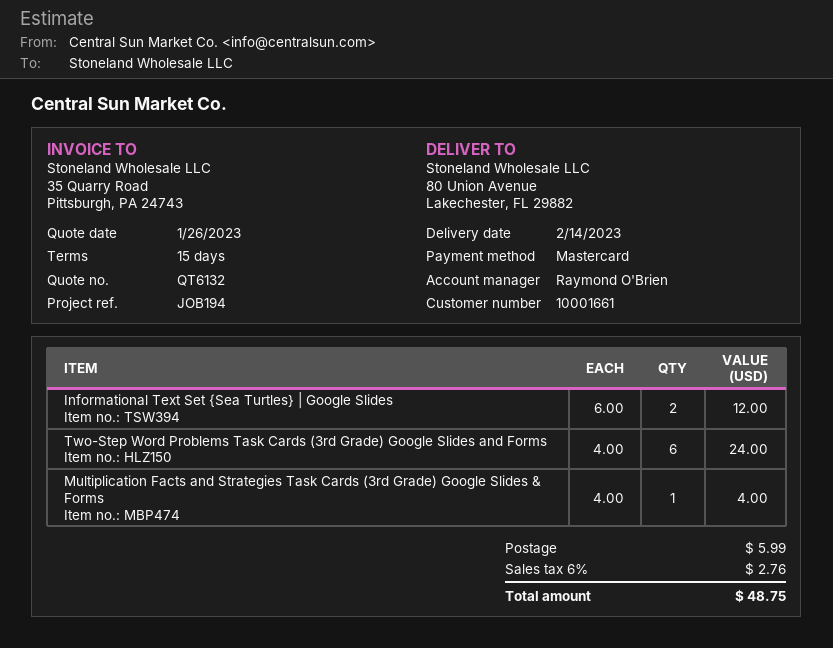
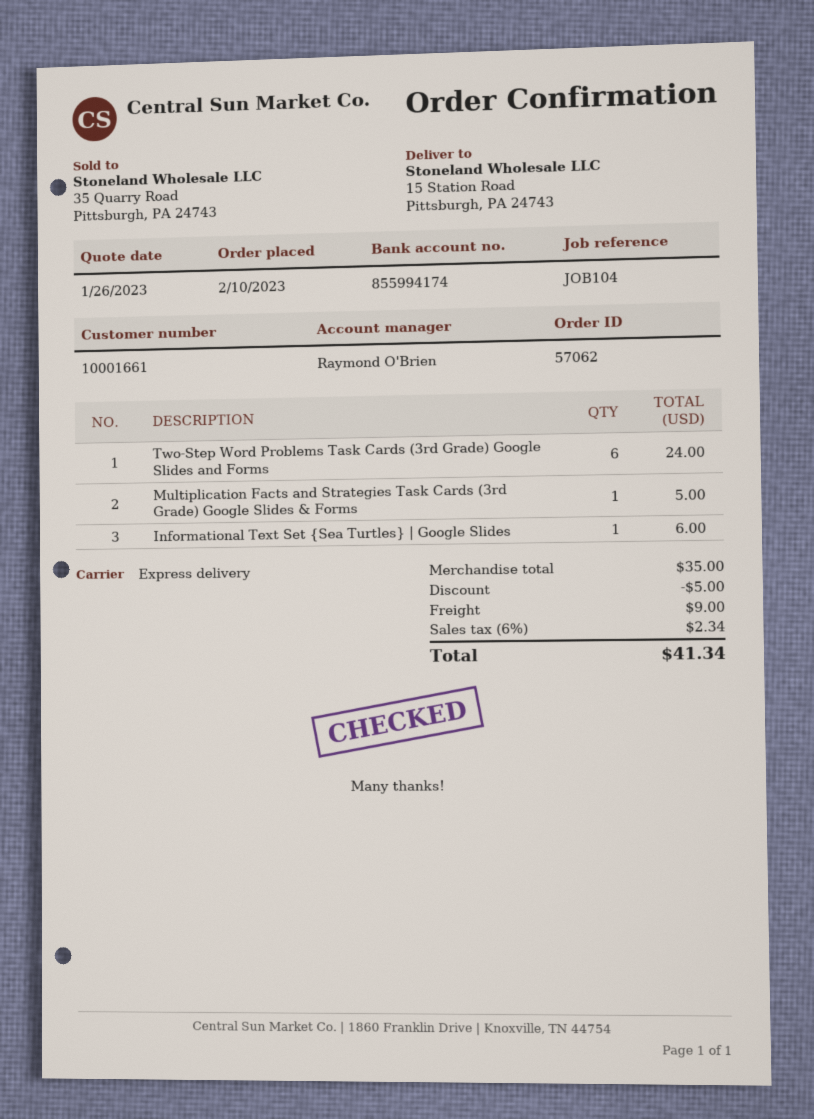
reference: JOB194 -> JOB104
ship to: 80 Union Avenue, Lakechester, FL 29882 -> 15 Station Road, Pittsburgh, PA 24743
Informational Text Set {Sea Turtles} | Google Slides: 2 for 12.00 -> 1 for 6.00
Multiplication Facts and Strategies Task Cards (3rd Grade) Google Slides & Forms: 1 for 4.00 -> 1 for 5.00
discount: none -> 5.00
shipping: 5.99 -> 9.00
tax: 6% = 2.76 -> 6% = 2.34
total: 48.75 -> 41.34

